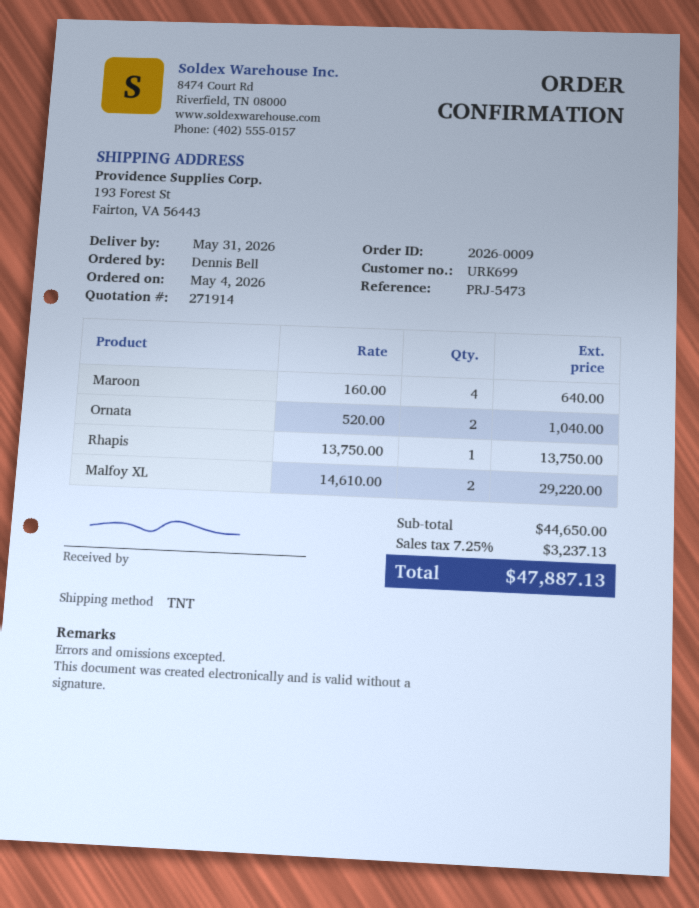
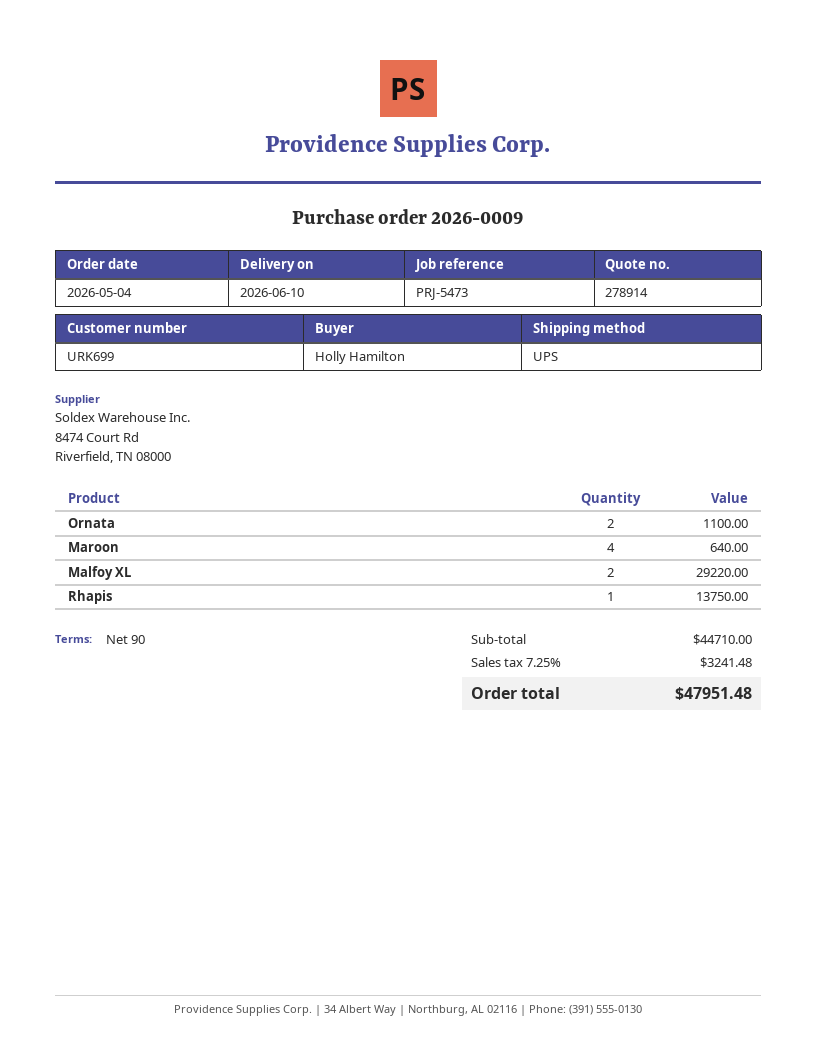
quote number: 271914 -> 278914
delivery date: 2026-05-31 -> 2026-06-10
ordered by: Dennis Bell -> Holly Hamilton
shipping method: TNT -> UPS
Ornata: 2 for 1040.00 -> 2 for 1100.00
subtotal: 44650.00 -> 44710.00
tax: 7.25% = 3237.13 -> 7.25% = 3241.48
total: 47887.13 -> 47951.48

